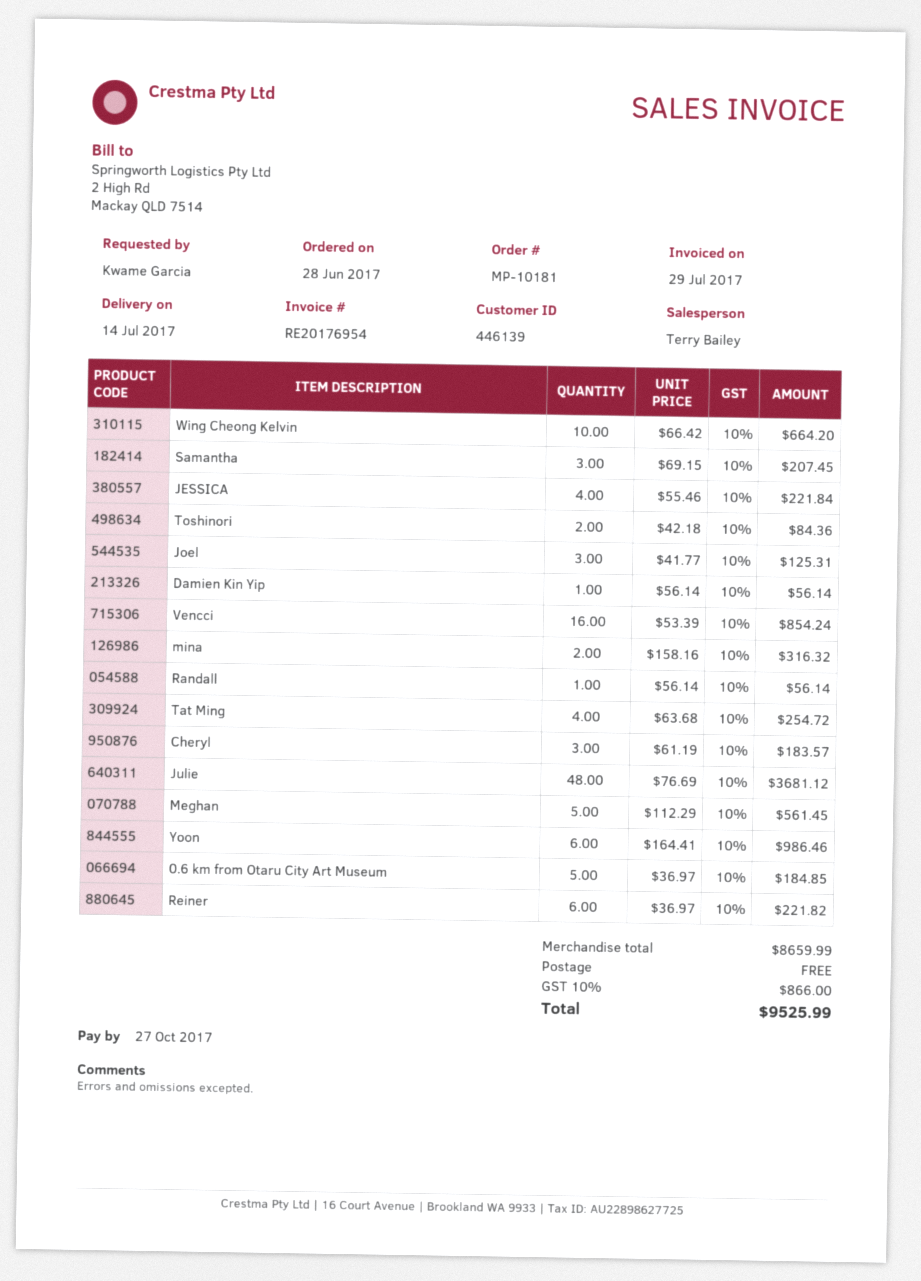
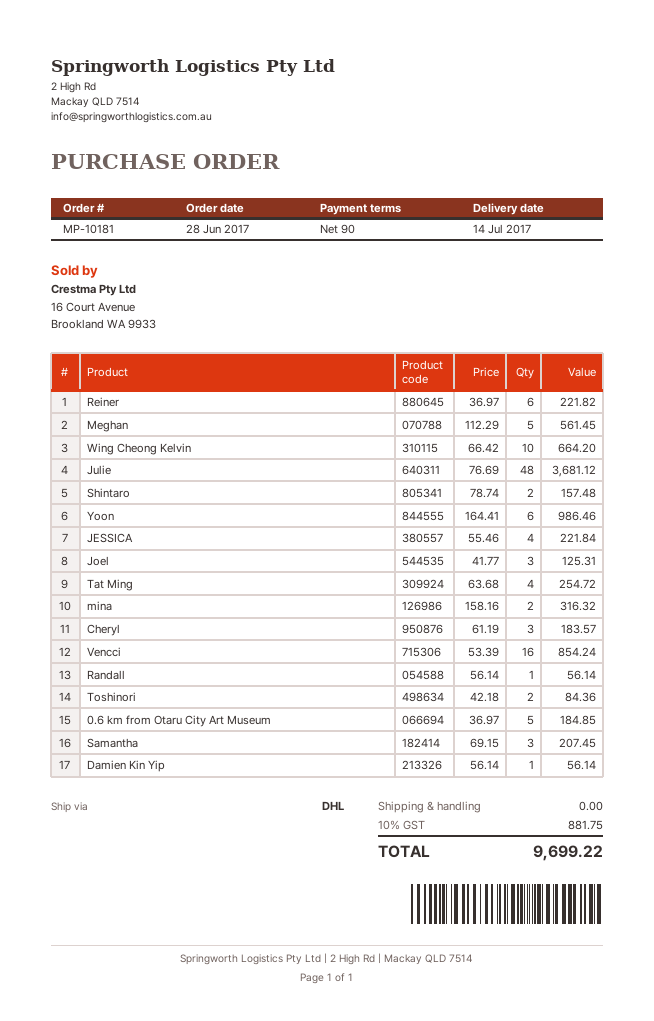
Shintaro: none -> 2 x 78.74 = 157.48
tax: 10% = 866.00 -> 10% = 881.75
total: 9525.99 -> 9699.22

